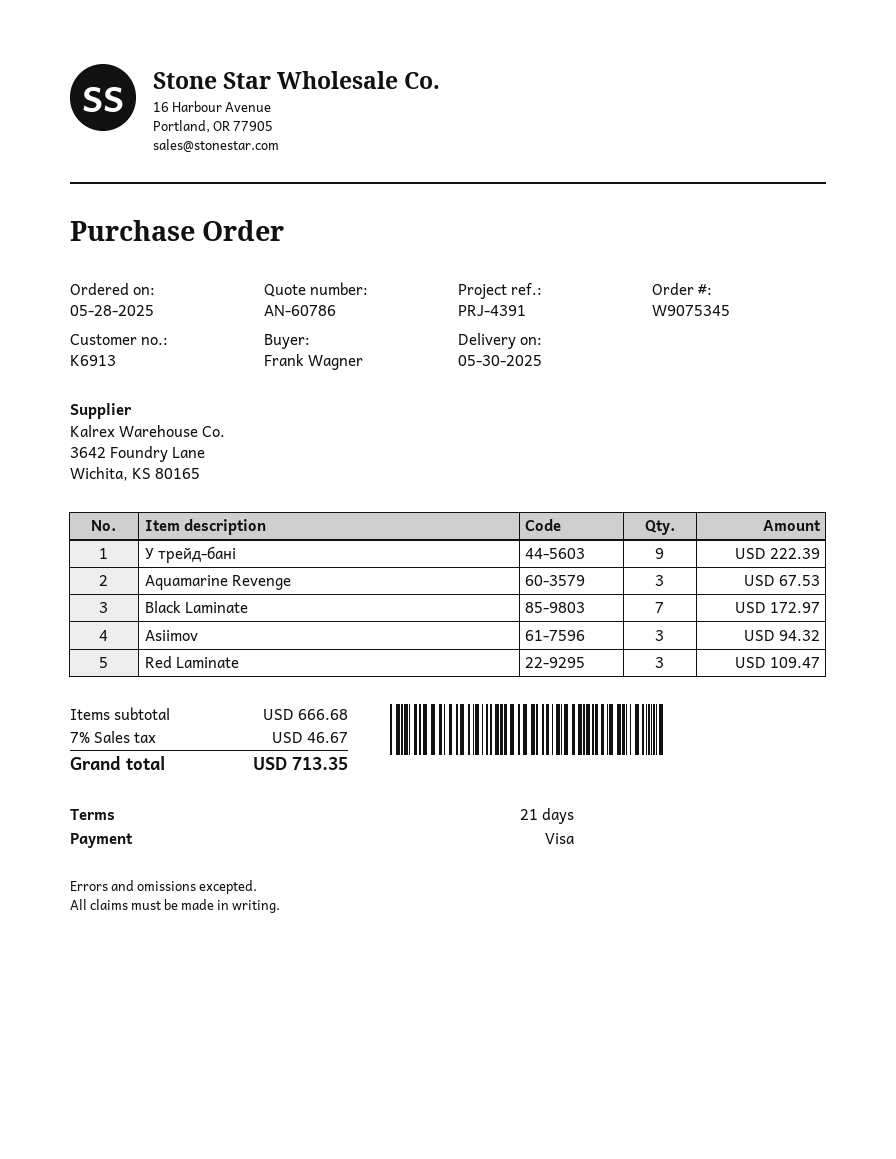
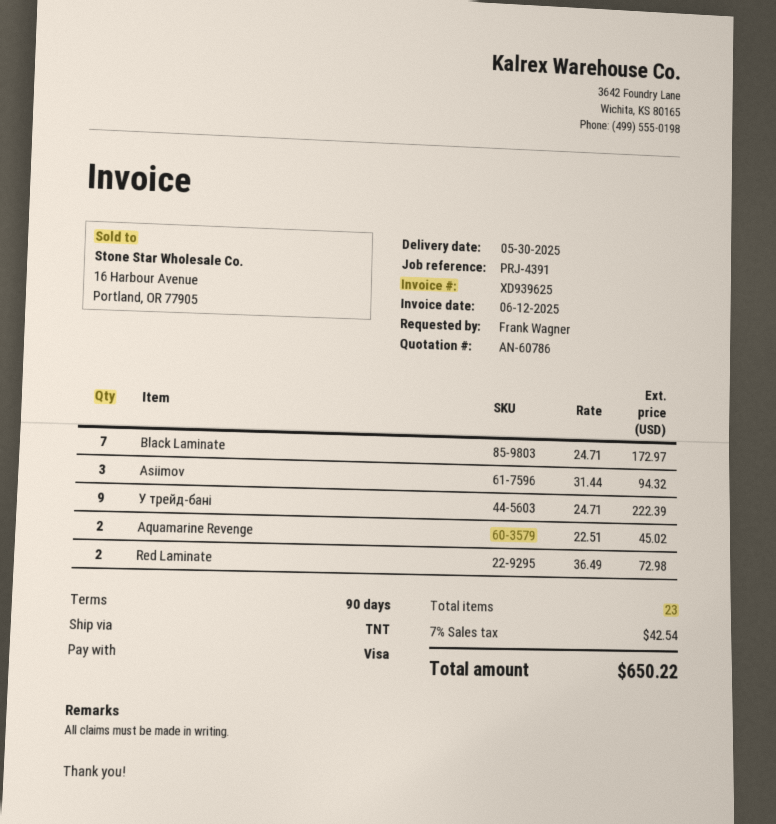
payment terms: 21 days -> 90 days
Aquamarine Revenge: 3 for 67.53 -> 2 for 45.02
Red Laminate: 3 for 109.47 -> 2 for 72.98
tax: 7% = 46.67 -> 7% = 42.54
total: 713.35 -> 650.22

